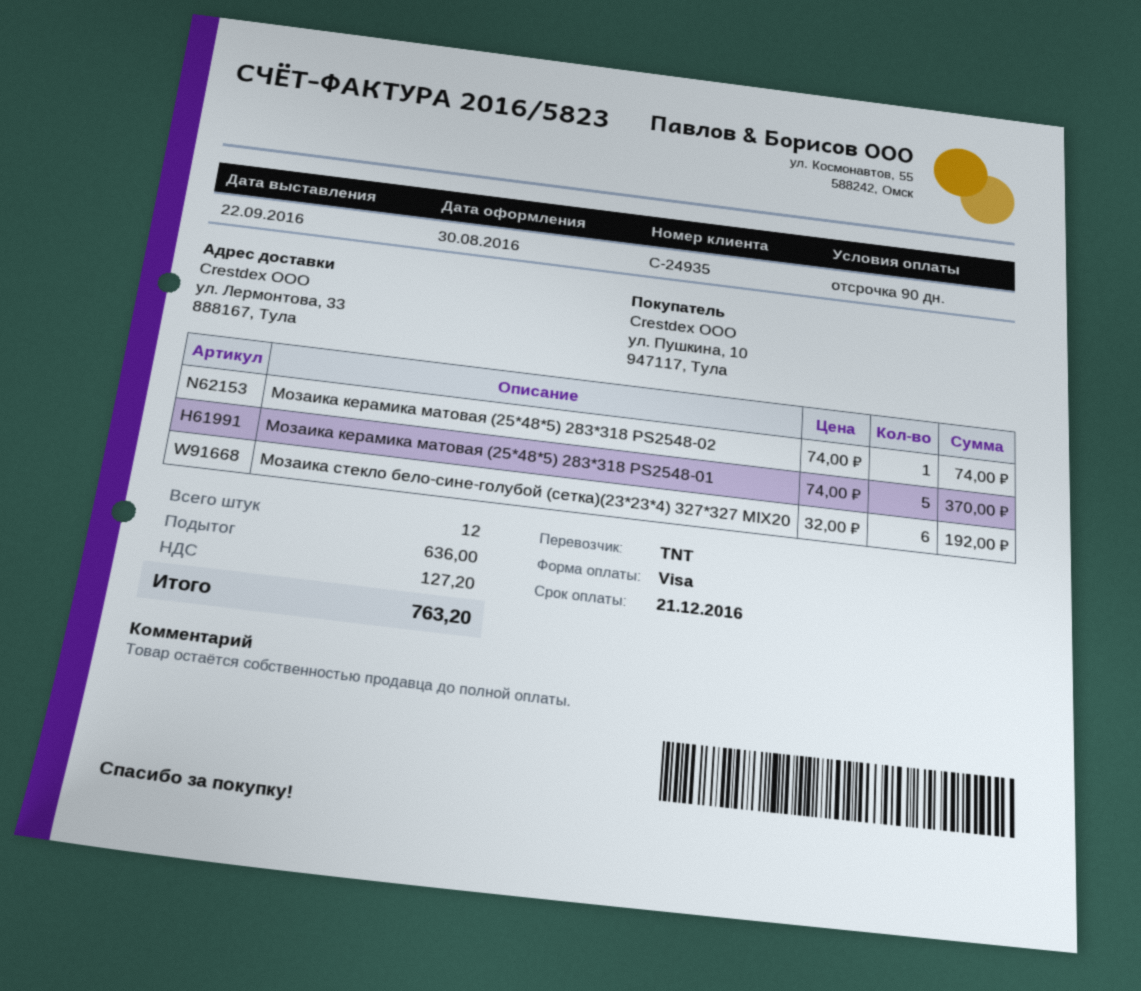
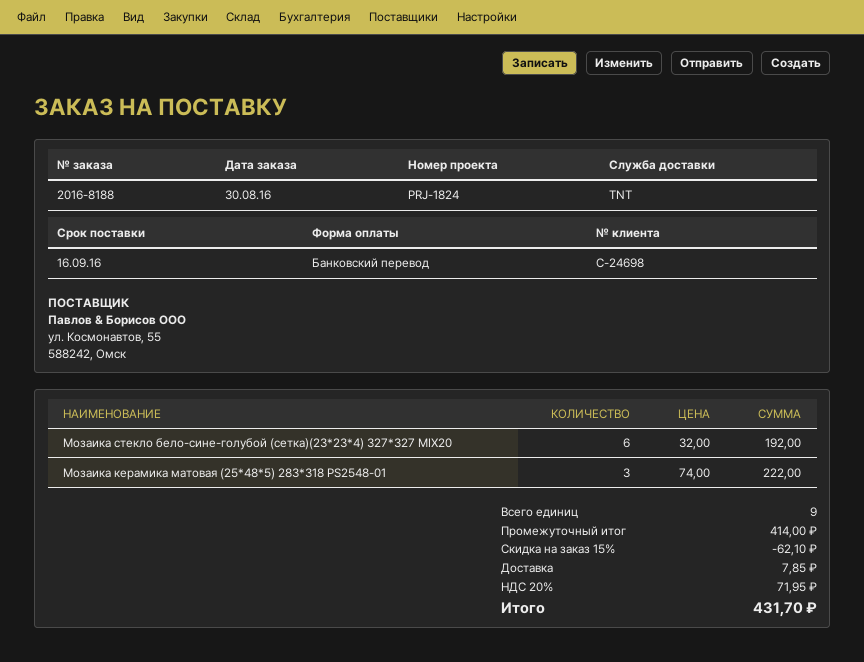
customer number: C-24935 -> C-24698
payment method: Visa -> bank transfer
Мозаика керамика матовая (25*48*5) 283*318 PS2548-02: 1 x 74.00 = 74.00 -> none
Мозаика керамика матовая (25*48*5) 283*318 PS2548-01: 5 x 74.00 = 370.00 -> 3 x 74.00 = 222.00
total quantity: 12 -> 9
subtotal: 636.00 -> 414.00
discount: none -> 15% = 62.10
shipping: none -> 7.85
tax: 127.20 -> 71.95
total: 763.20 -> 431.70

